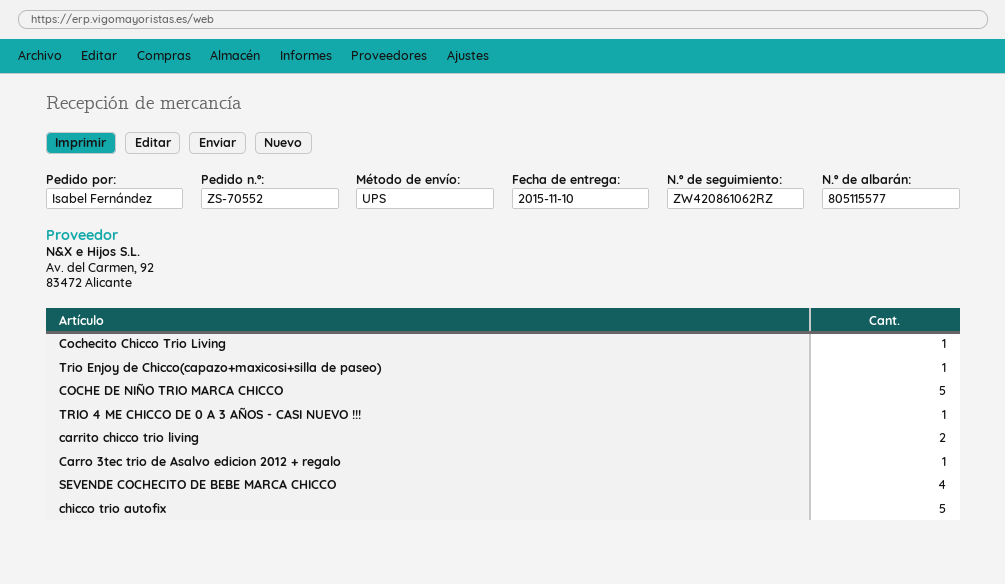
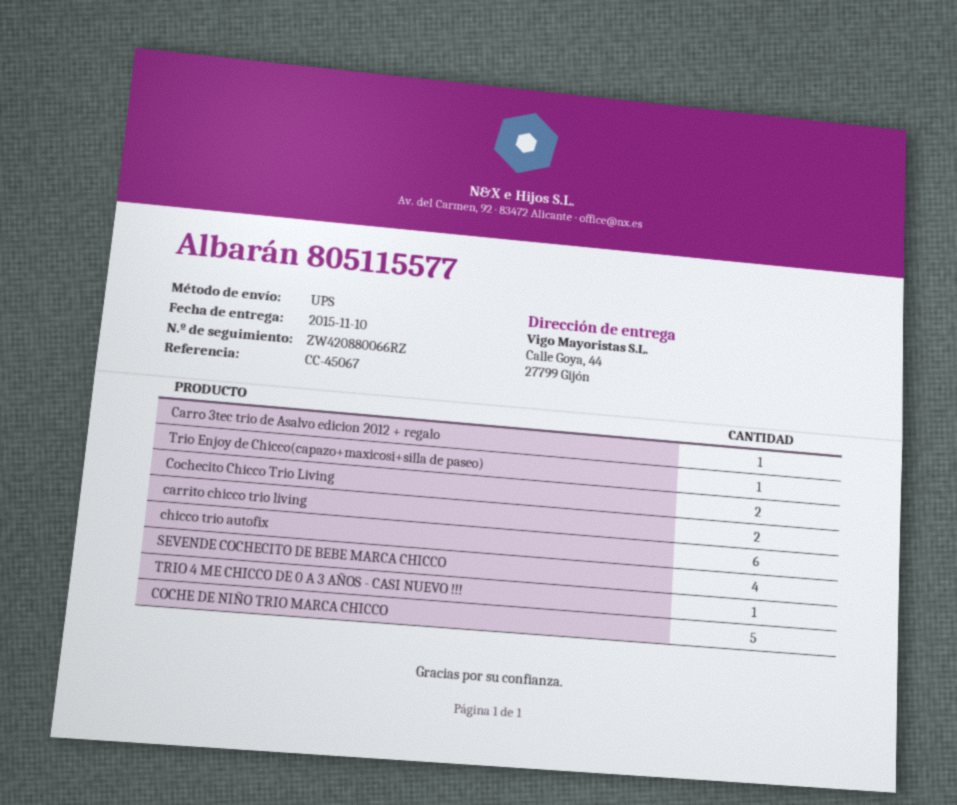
tracking number: ZW420861062RZ -> ZW420880066RZ
Cochecito Chicco Trio Living: 1 -> 2
chicco trio autofix: 5 -> 6

